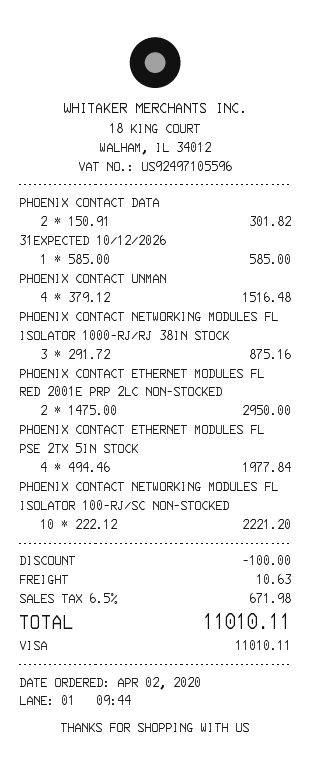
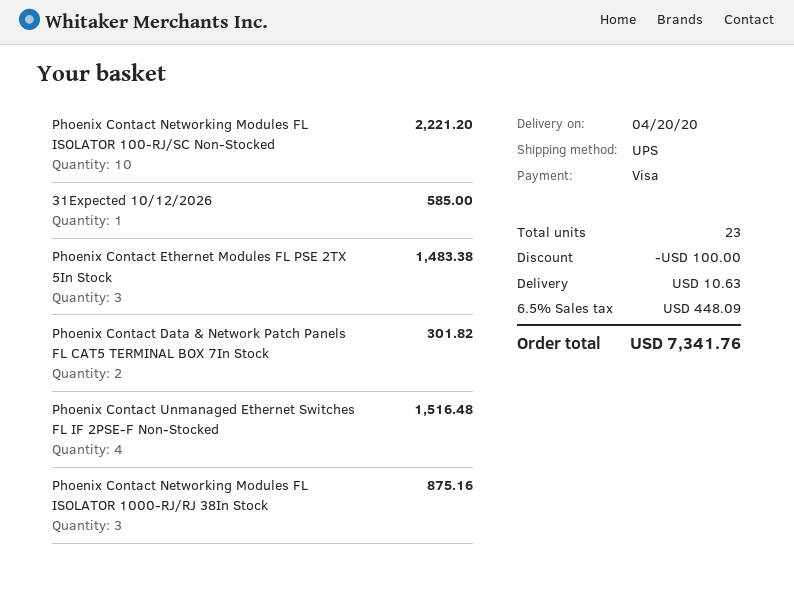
PHOENIX CONTACT ETHERNET MODULES FL RED 2001E PRP 2LC NON-STOCKED: 2 for 2950.00 -> none
PHOENIX CONTACT ETHERNET MODULES FL PSE 2TX 5IN STOCK: 4 for 1977.84 -> 3 for 1483.38
tax: 6.5% = 671.98 -> 6.5% = 448.09
total: 11010.11 -> 7341.76

